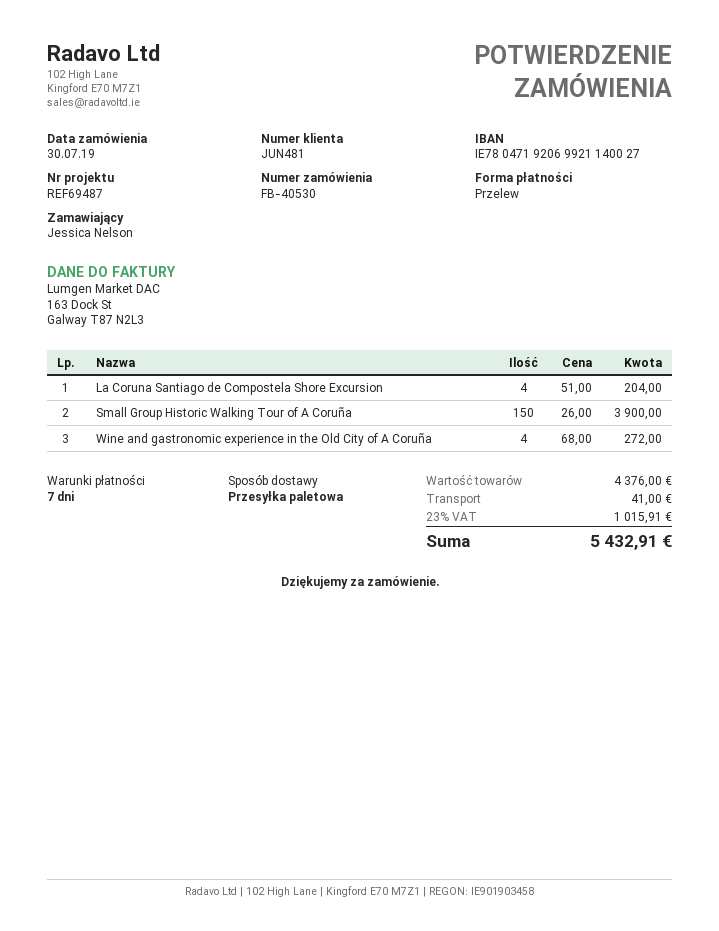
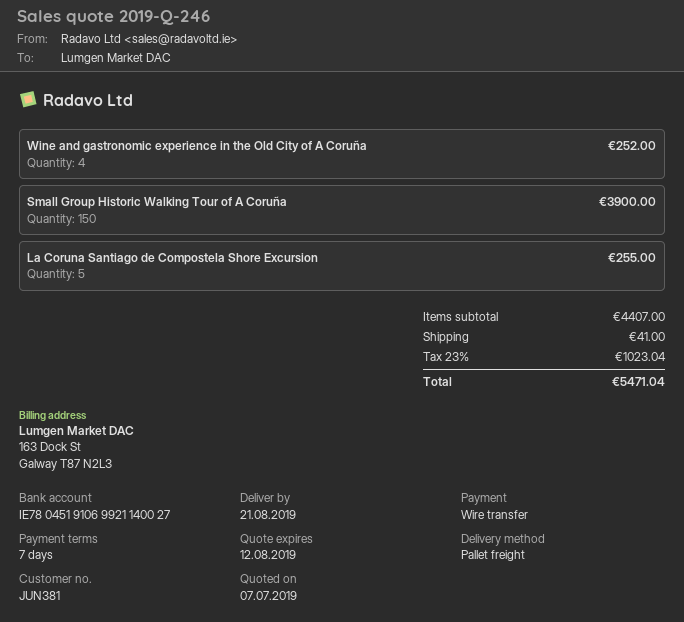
customer number: JUN481 -> JUN381
bank account: IE78047192069921140027 -> IE78045191069921140027
La Coruna Santiago de Compostela Shore Excursion: 4 for 204.00 -> 5 for 255.00
Wine and gastronomic experience in the Old City of A Coruña: 4 for 272.00 -> 4 for 252.00
subtotal: 4376.00 -> 4407.00
tax: 23% = 1015.91 -> 23% = 1023.04
total: 5432.91 -> 5471.04

